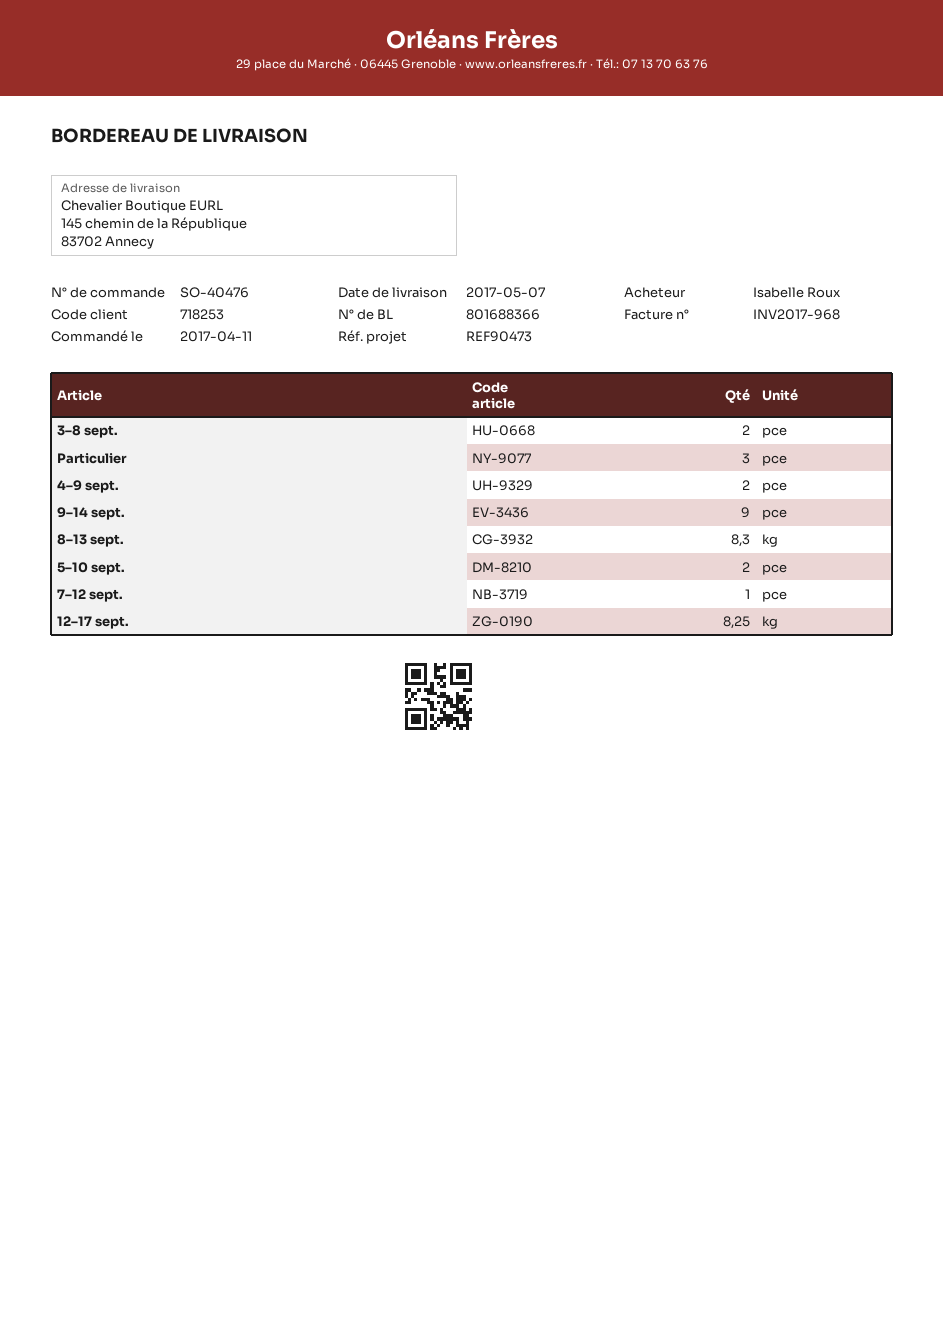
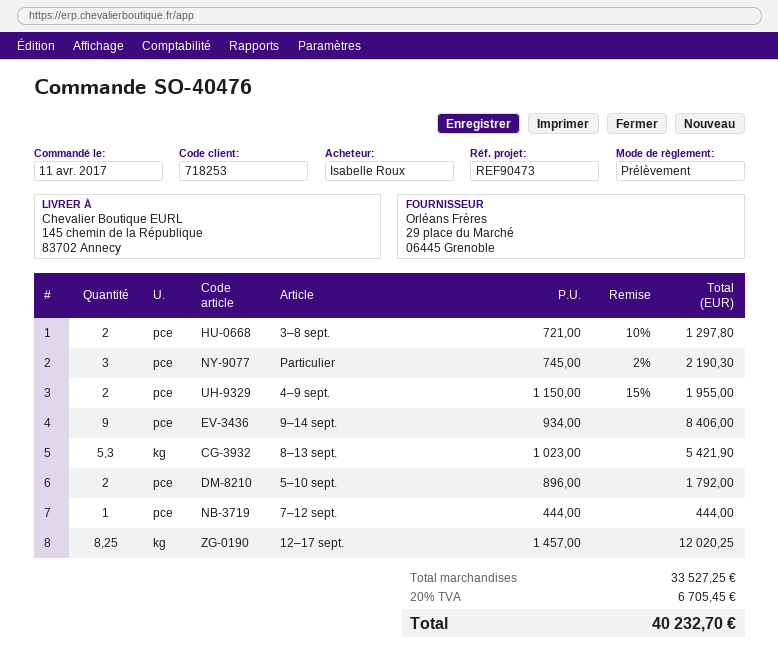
8–13 sept.: 8.3 -> 5.3

